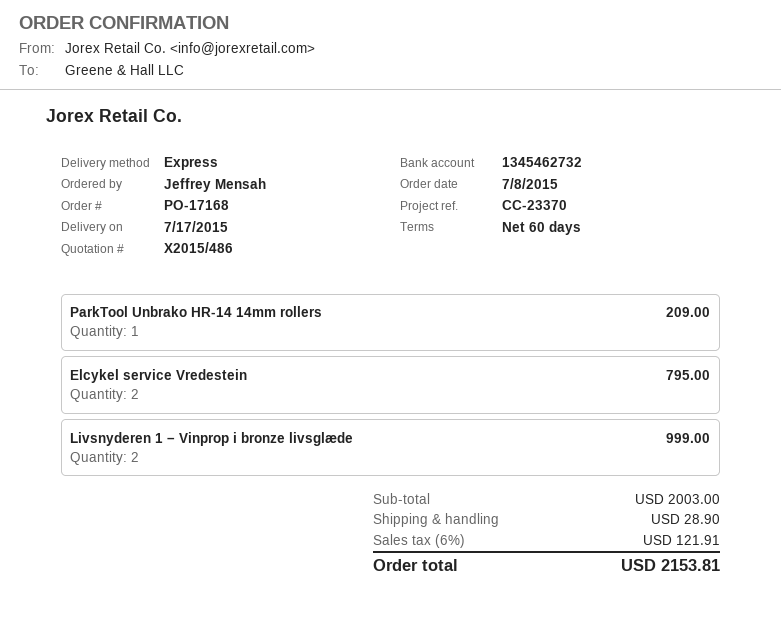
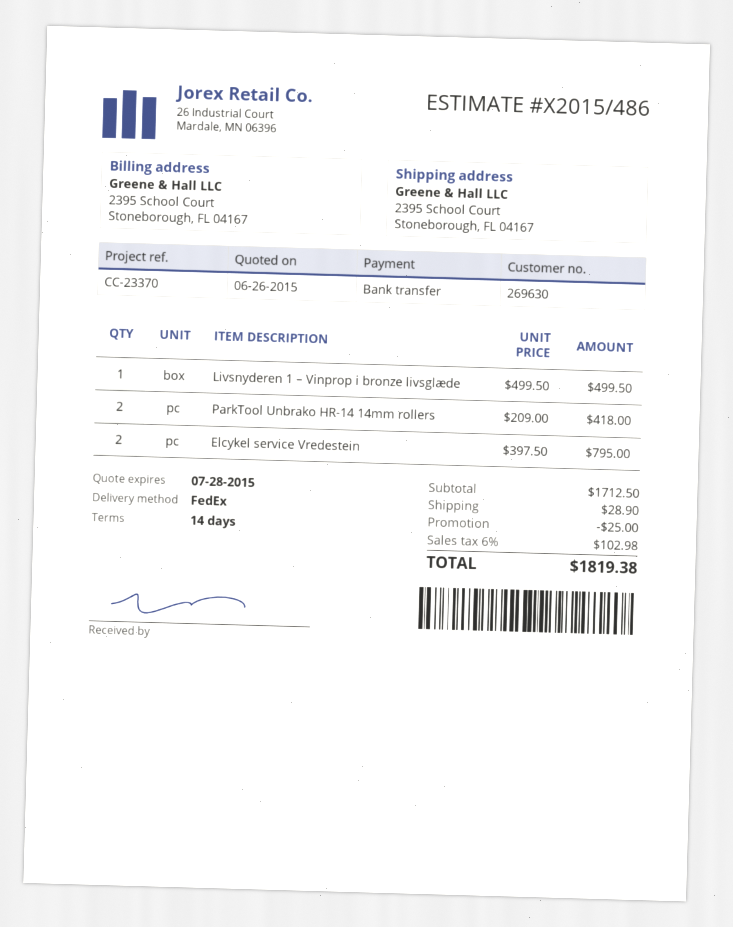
payment terms: 60 days -> 14 days
shipping method: express -> FedEx
ParkTool Unbrako HR-14 14mm rollers: 1 for 209.00 -> 2 for 418.00
Livsnyderen 1 – Vinprop i bronze livsglæde: 2 for 999.00 -> 1 for 499.50
subtotal: 2003.00 -> 1712.50
discount: none -> 25.00
tax: 6% = 121.91 -> 6% = 102.98
total: 2153.81 -> 1819.38

